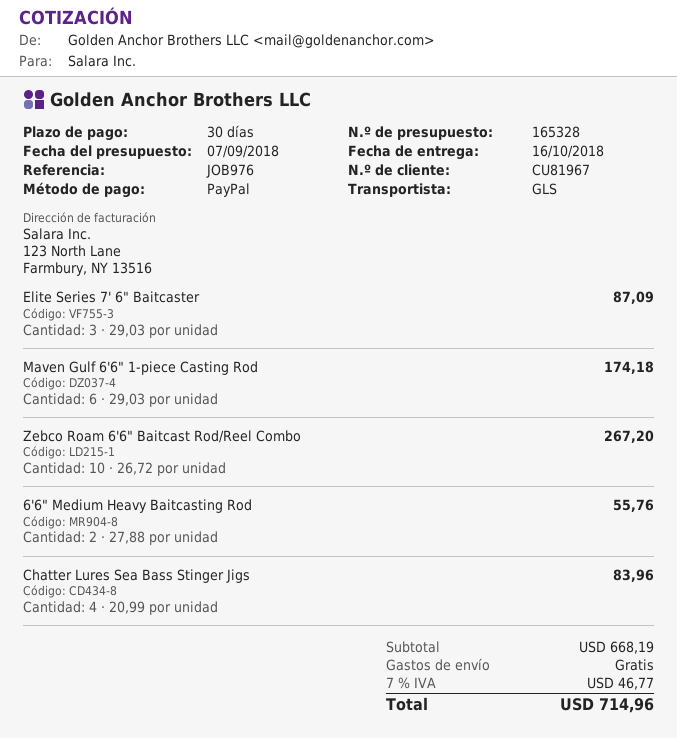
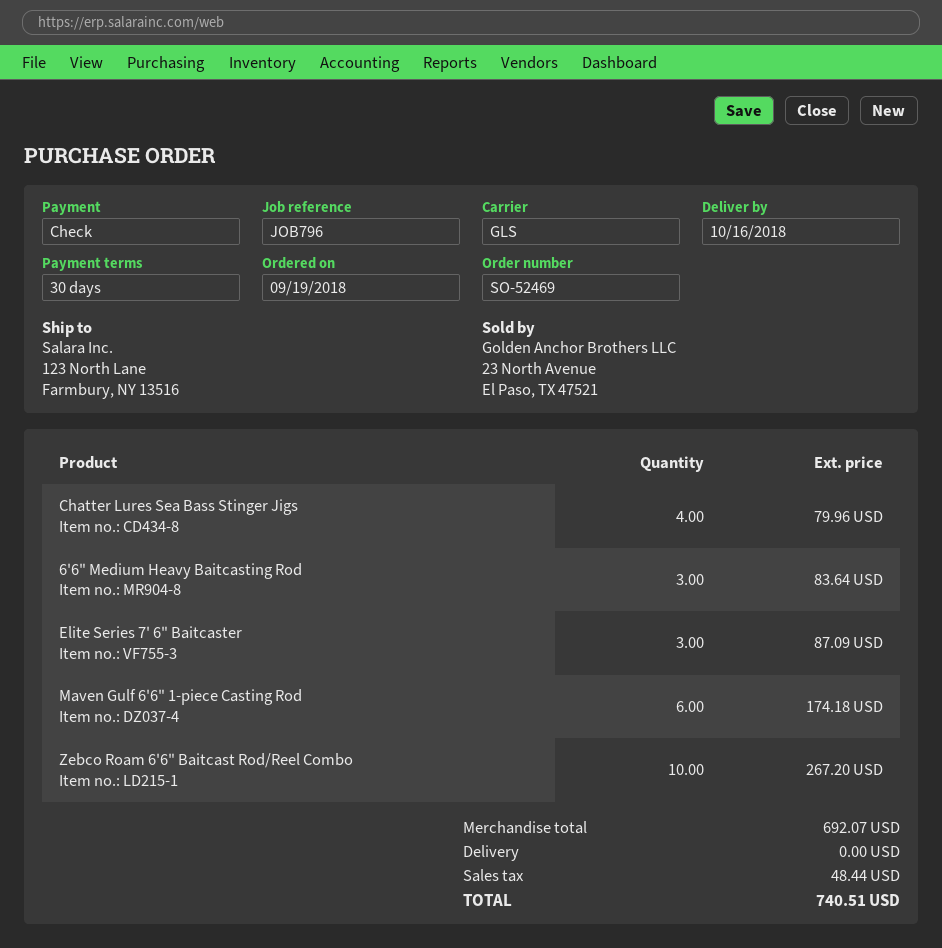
reference: JOB976 -> JOB796
payment method: PayPal -> cheque
6'6" Medium Heavy Baitcasting Rod: 2 for 55.76 -> 3 for 83.64
Chatter Lures Sea Bass Stinger Jigs: 4 for 83.96 -> 4 for 79.96
subtotal: 668.19 -> 692.07
tax: 46.77 -> 48.44
total: 714.96 -> 740.51

